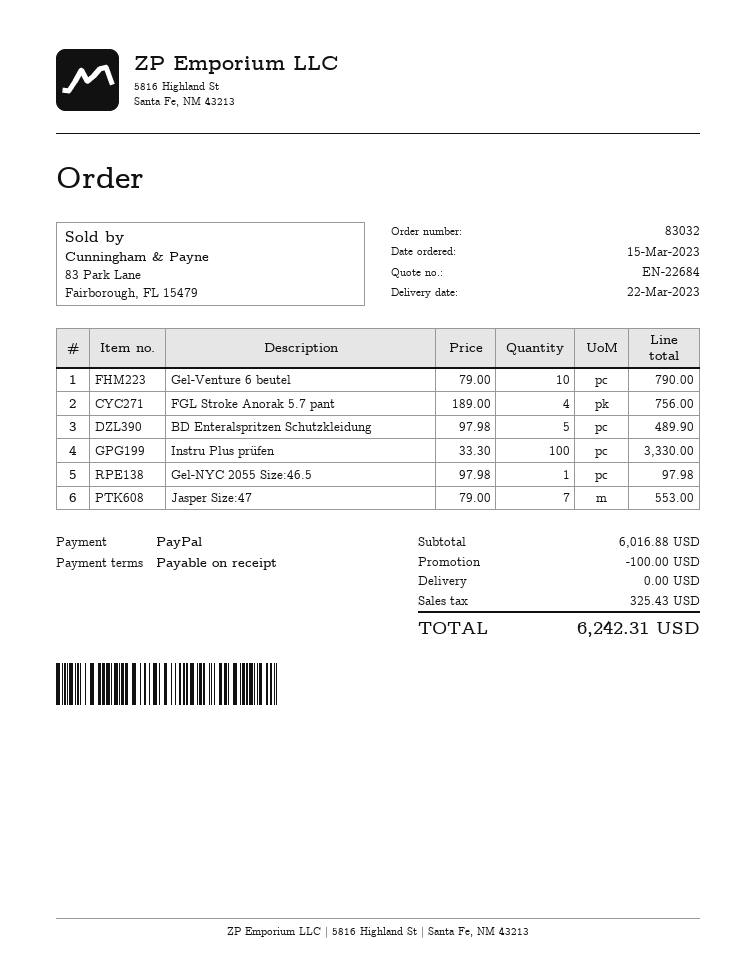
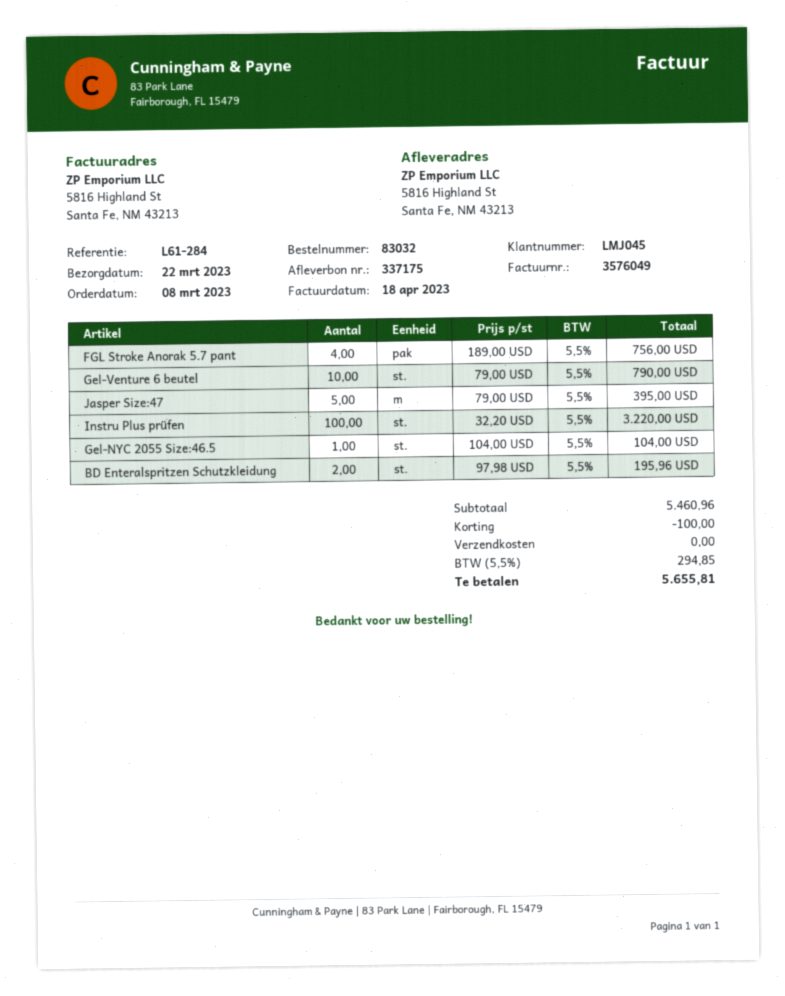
order date: 2023-03-15 -> 2023-03-08
BD Enteralspritzen Schutzkleidung: 5 x 97.98 = 489.90 -> 2 x 97.98 = 195.96
Instru Plus prüfen: 100 x 33.30 = 3330.00 -> 100 x 32.20 = 3220.00
Gel-NYC 2055 Size:46.5: 1 x 97.98 = 97.98 -> 1 x 104.00 = 104.00
Jasper Size:47: 7 x 79.00 = 553.00 -> 5 x 79.00 = 395.00
subtotal: 6016.88 -> 5460.96
tax: 325.43 -> 294.85
total: 6242.31 -> 5655.81

